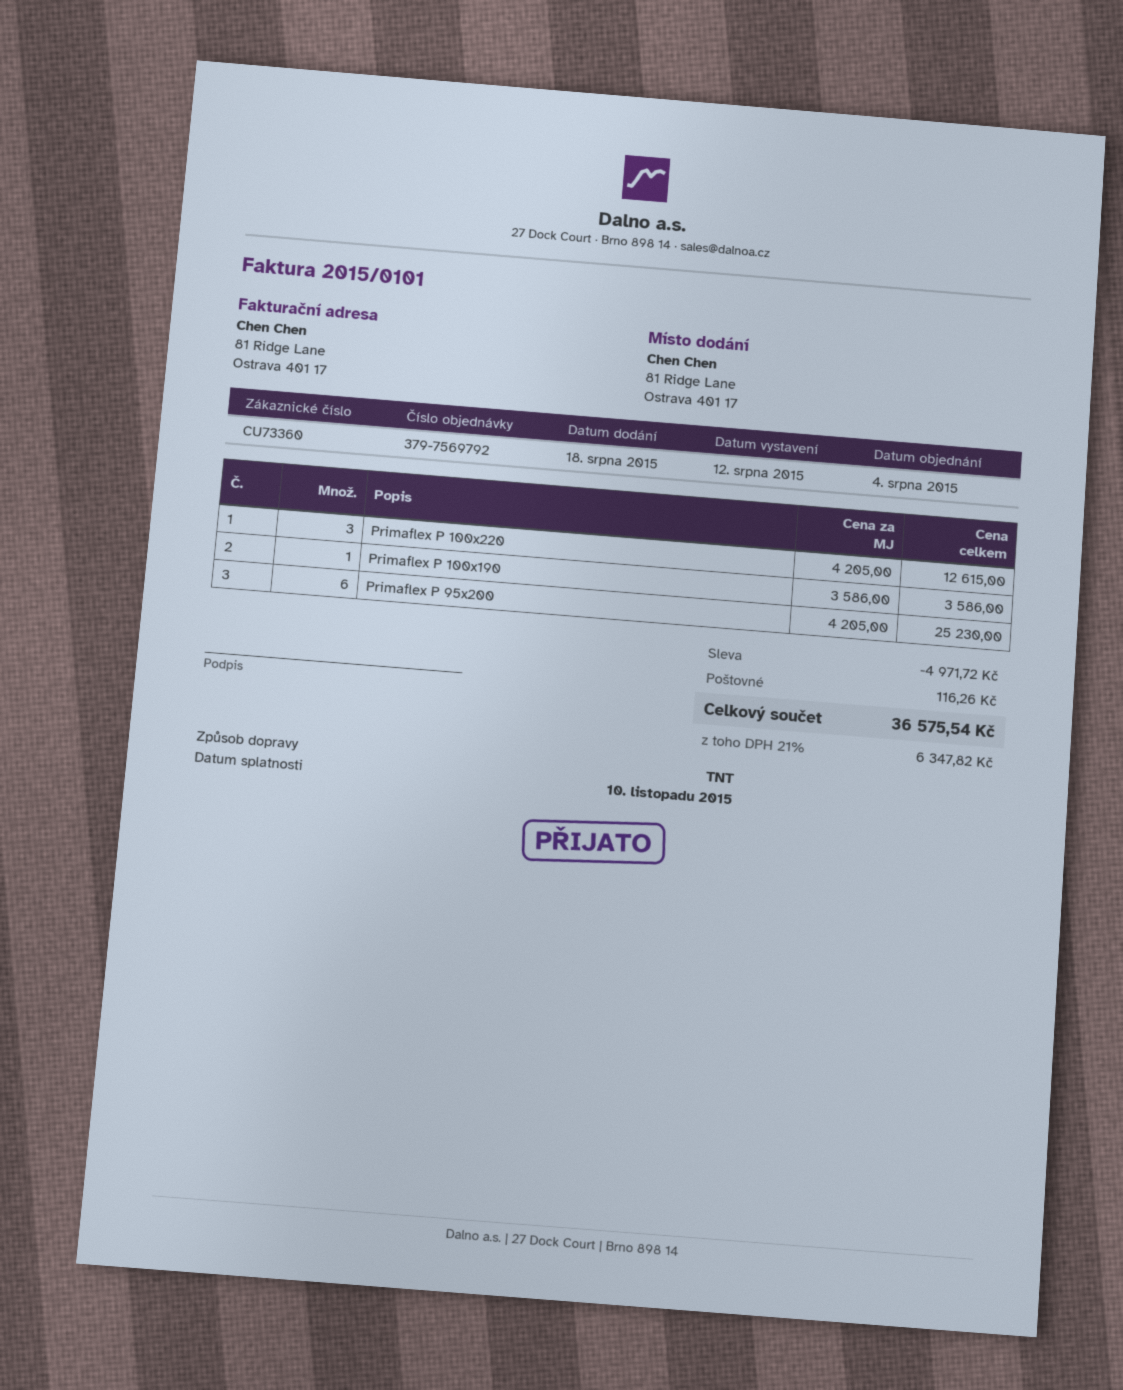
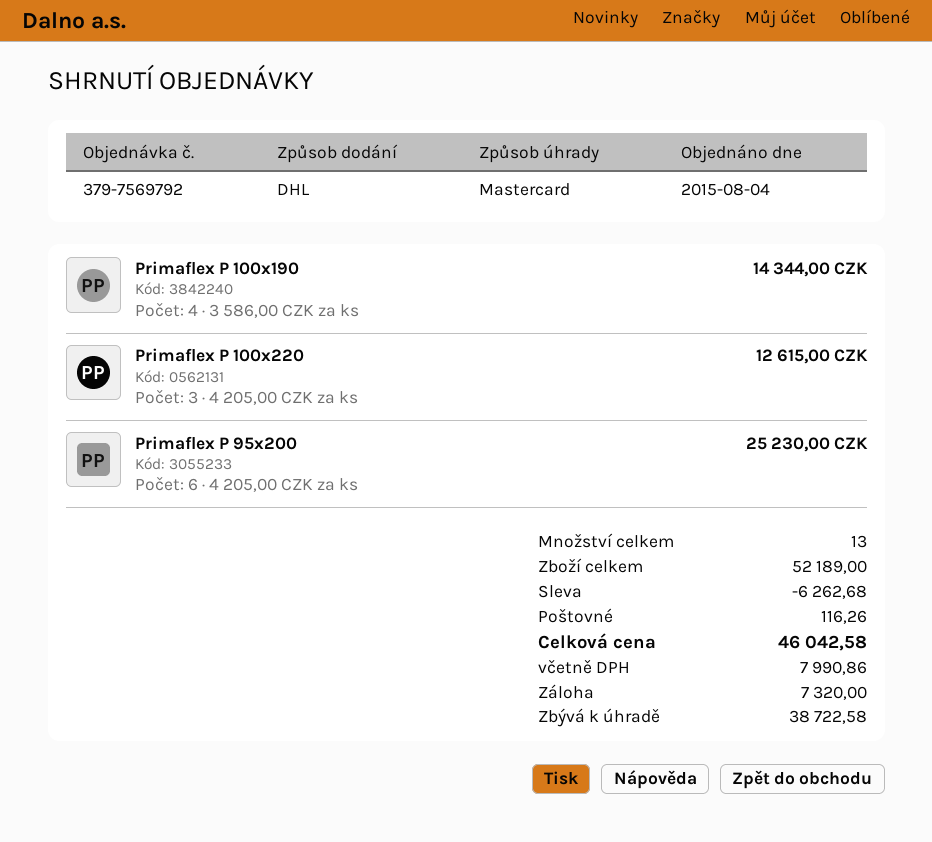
shipping method: TNT -> DHL
Primaflex P 100x190: 1 x 3586.00 = 3586.00 -> 4 x 3586.00 = 14344.00
discount: 4971.72 -> 6262.68
tax: 6347.82 -> 7990.86
total: 36575.54 -> 46042.58

